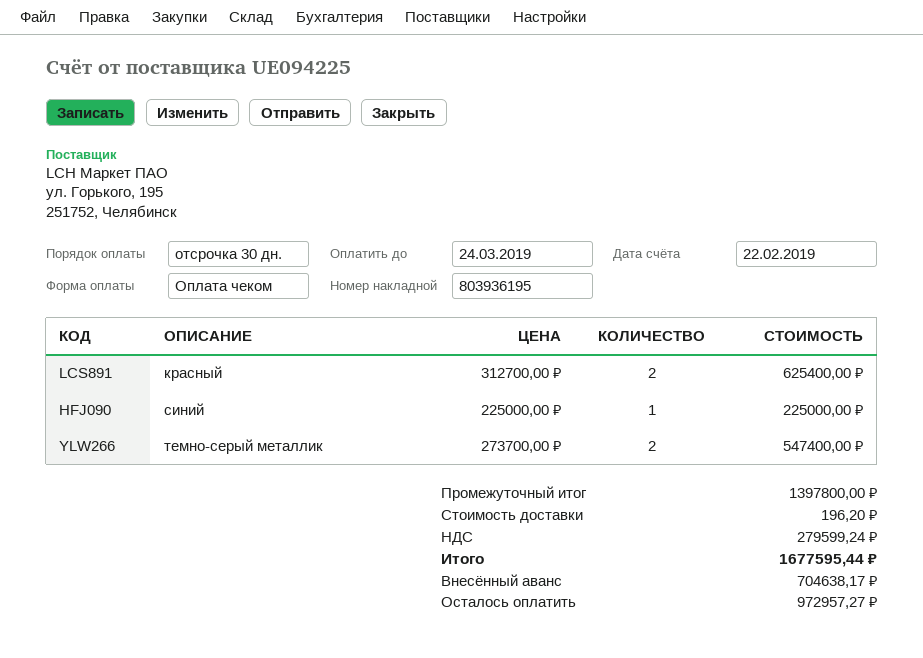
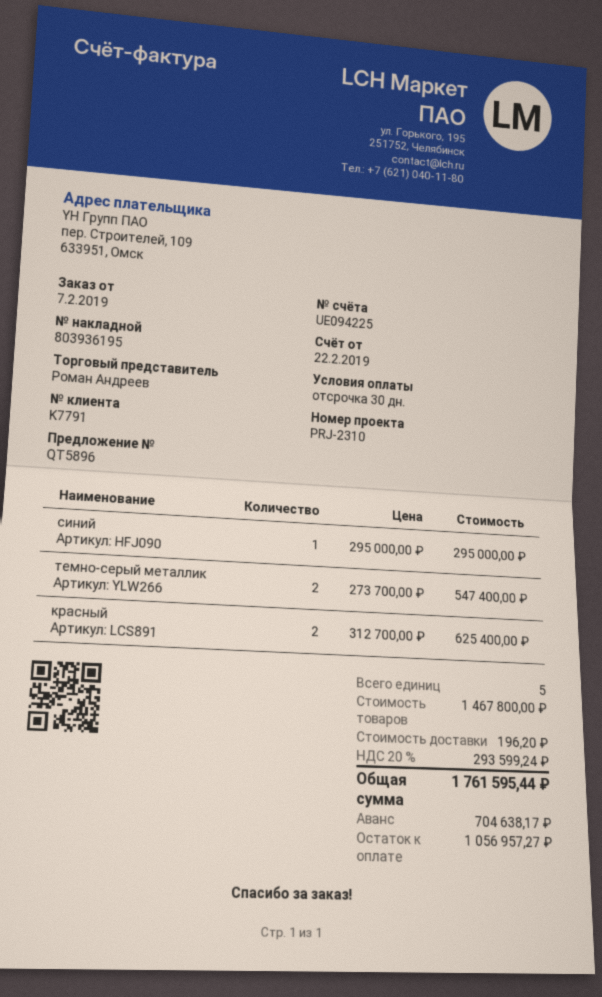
синий: 1 x 225000.00 = 225000.00 -> 1 x 295000.00 = 295000.00
subtotal: 1397800.00 -> 1467800.00
tax: 279599.24 -> 293599.24
total: 1677595.44 -> 1761595.44
balance: 972957.27 -> 1056957.27

